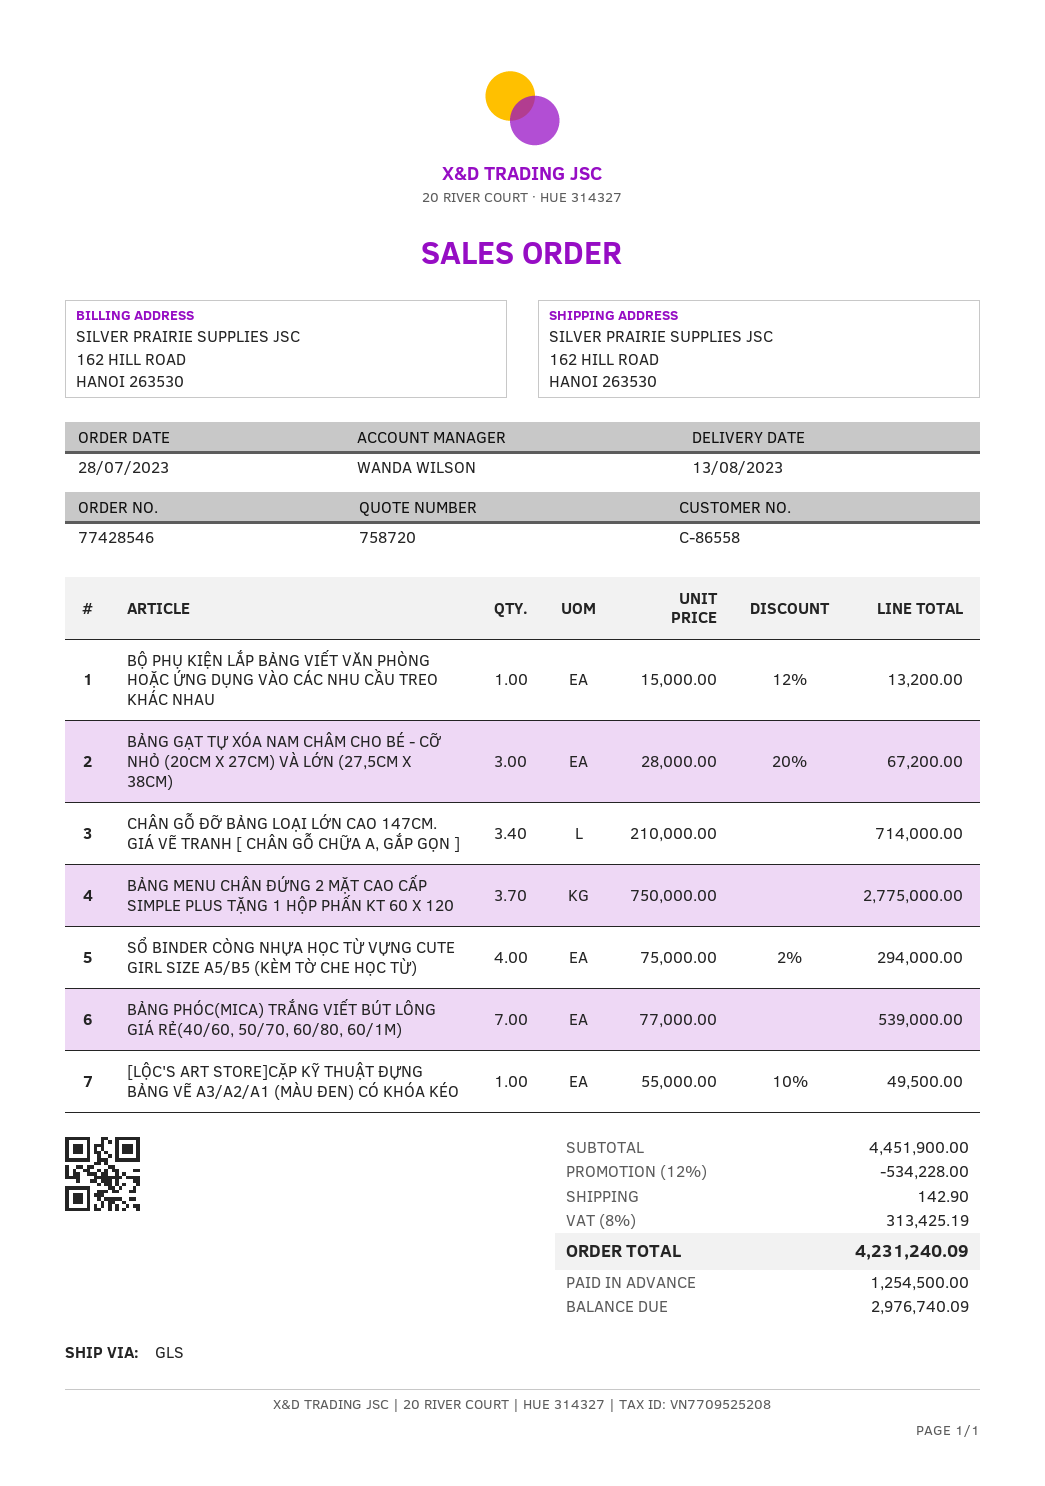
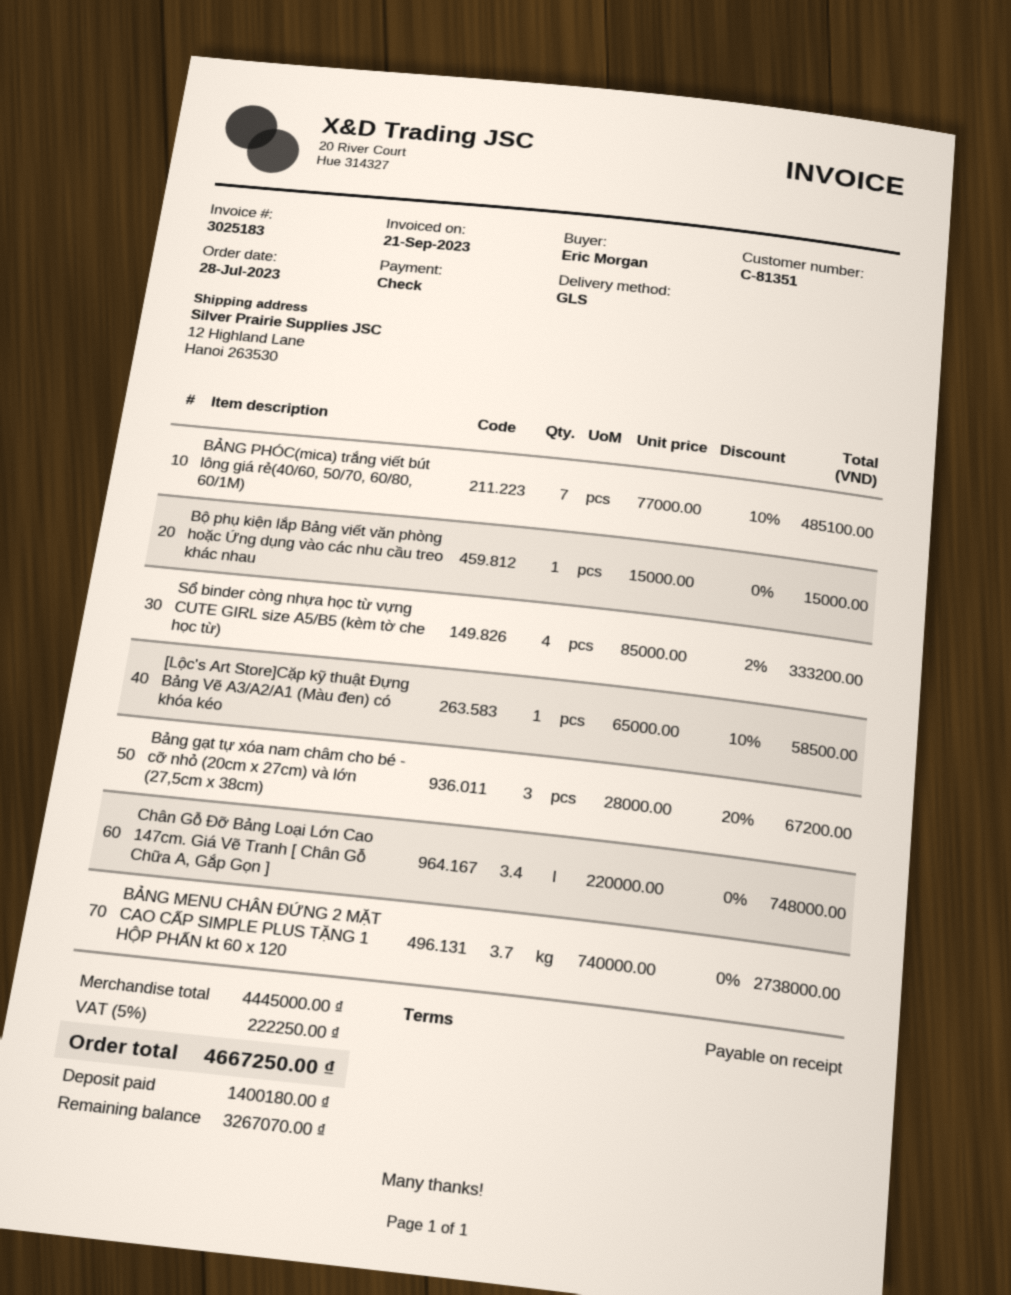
customer number: C-86558 -> C-81351
ship to: 162 HILL ROAD, HANOI 263530 -> 12 Highland Lane, Hanoi 263530
BỘ PHỤ KIỆN LẮP BẢNG VIẾT VĂN PHÒNG HOẶC ỨNG DỤNG VÀO CÁC NHU CẦU TREO KHÁC NHAU: 1 x 15000.00 - 12% = 13200.00 -> 1 x 15000.00 = 15000.00
CHÂN GỖ ĐỠ BẢNG LOẠI LỚN CAO 147CM. GIÁ VẼ TRANH [ CHÂN GỖ CHỮA A, GẮP GỌN ]: 3.4 x 210000.00 = 714000.00 -> 3.4 x 220000.00 = 748000.00
BẢNG MENU CHÂN ĐỨNG 2 MẶT CAO CẤP SIMPLE PLUS TẶNG 1 HỘP PHẤN KT 60 X 120: 3.7 x 750000.00 = 2775000.00 -> 3.7 x 740000.00 = 2738000.00
SỔ BINDER CÒNG NHỰA HỌC TỪ VỰNG CUTE GIRL SIZE A5/B5 (KÈM TỜ CHE HỌC TỪ): 4 x 75000.00 - 2% = 294000.00 -> 4 x 85000.00 - 2% = 333200.00
BẢNG PHÓC(MICA) TRẮNG VIẾT BÚT LÔNG GIÁ RẺ(40/60, 50/70, 60/80, 60/1M): 7 x 77000.00 = 539000.00 -> 7 x 77000.00 - 10% = 485100.00
[LỘC'S ART STORE]CẶP KỸ THUẬT ĐỰNG BẢNG VẼ A3/A2/A1 (MÀU ĐEN) CÓ KHÓA KÉO: 1 x 55000.00 - 10% = 49500.00 -> 1 x 65000.00 - 10% = 58500.00
subtotal: 4451900.00 -> 4445000.00
discount: 12% = 534228.00 -> none
shipping: 142.90 -> none
tax: 8% = 313425.19 -> 5% = 222250.00
total: 4231240.09 -> 4667250.00
deposit: 1254500.00 -> 1400180.00
balance: 2976740.09 -> 3267070.00

